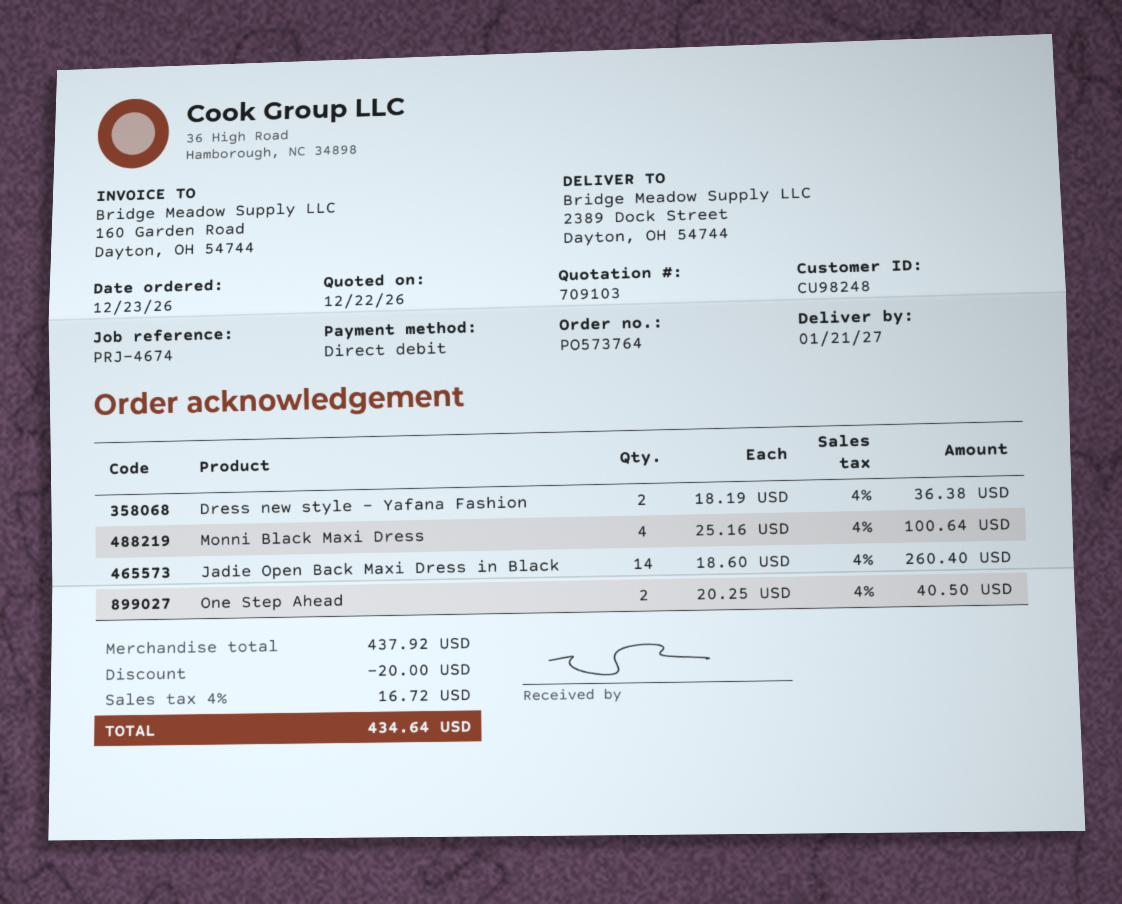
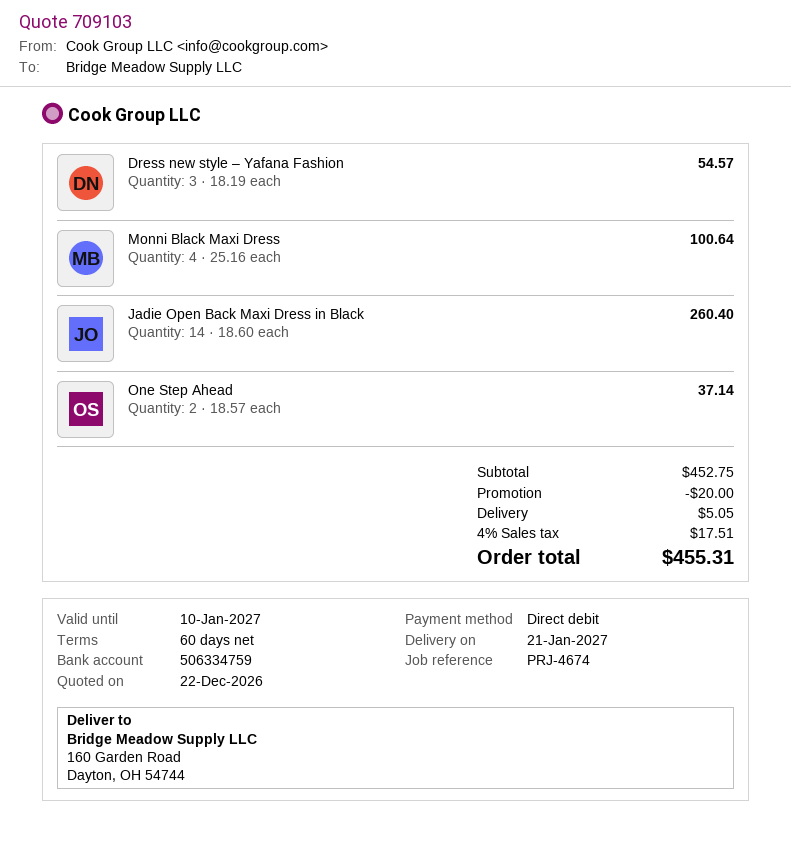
ship to: 2389 Dock Street, Dayton, OH 54744 -> 160 Garden Road, Dayton, OH 54744
Dress new style – Yafana Fashion: 2 x 18.19 = 36.38 -> 3 x 18.19 = 54.57
One Step Ahead: 2 x 20.25 = 40.50 -> 2 x 18.57 = 37.14
subtotal: 437.92 -> 452.75
shipping: none -> 5.05
tax: 4% = 16.72 -> 4% = 17.51
total: 434.64 -> 455.31

